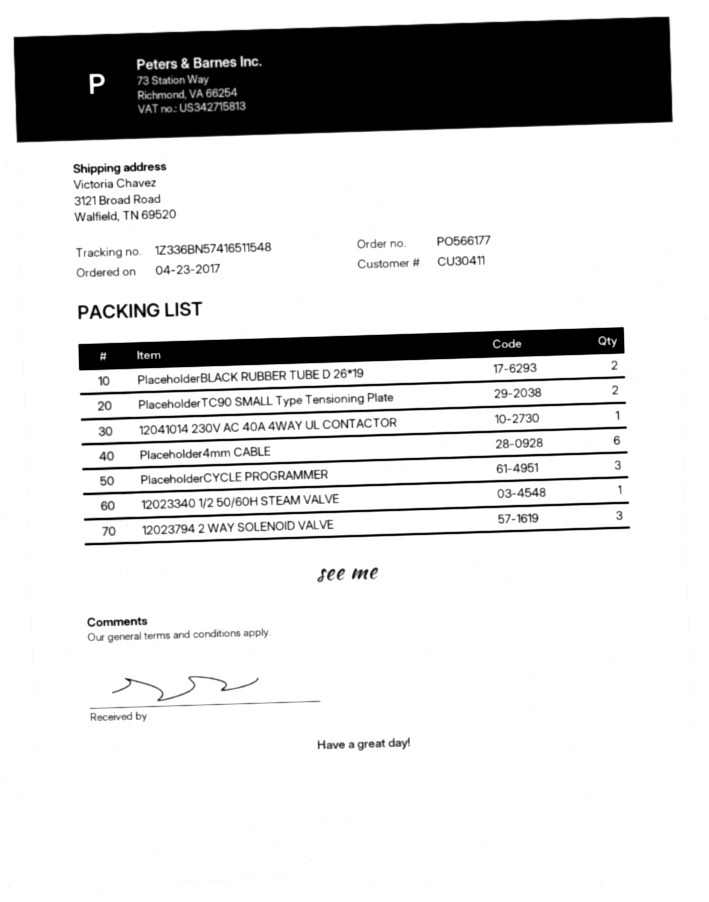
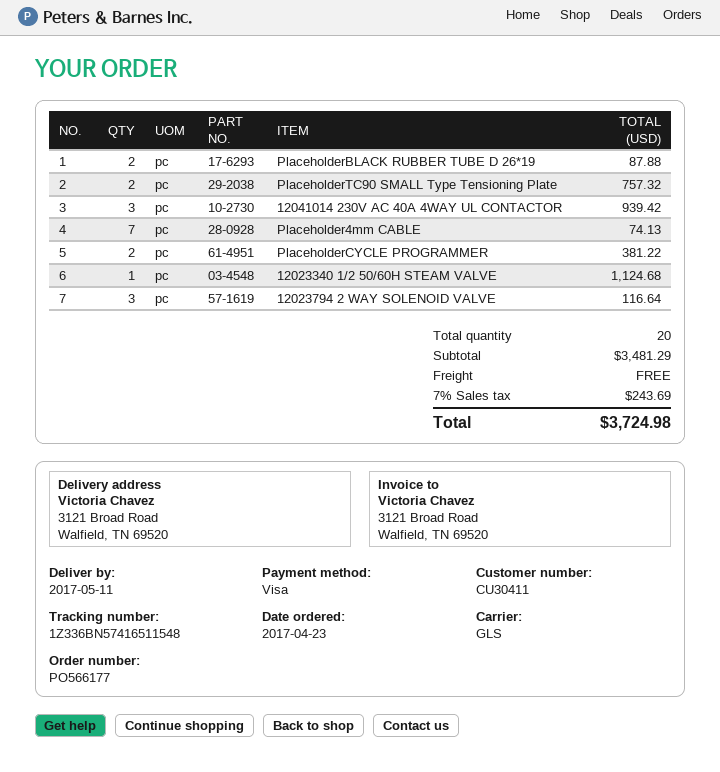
12041014 230V AC 40A 4WAY UL CONTACTOR: 1 -> 3
Placeholder4mm CABLE: 6 -> 7
PlaceholderCYCLE PROGRAMMER: 3 -> 2

